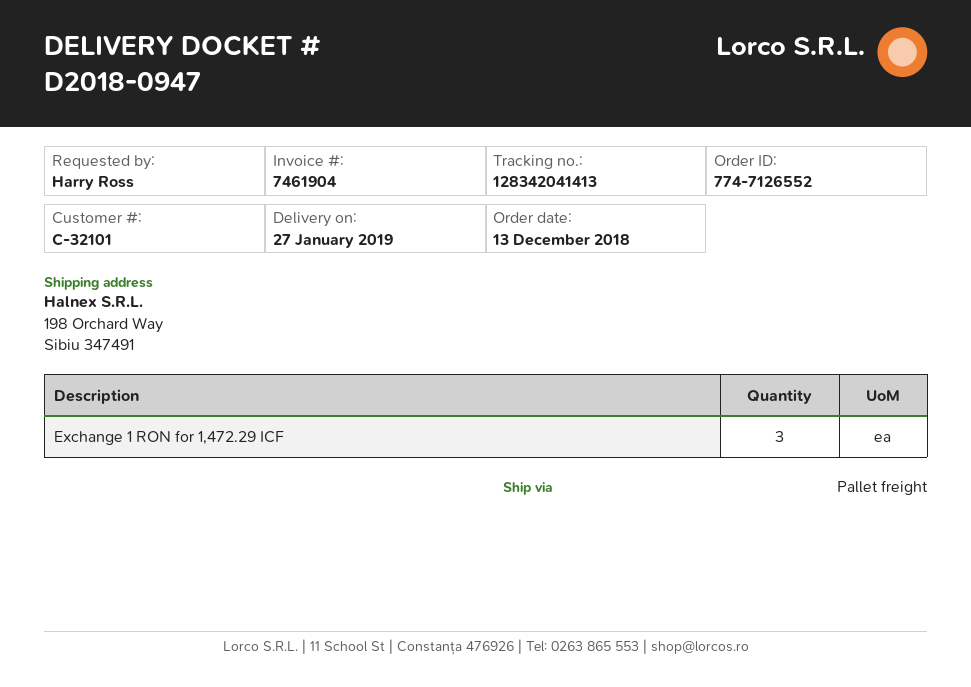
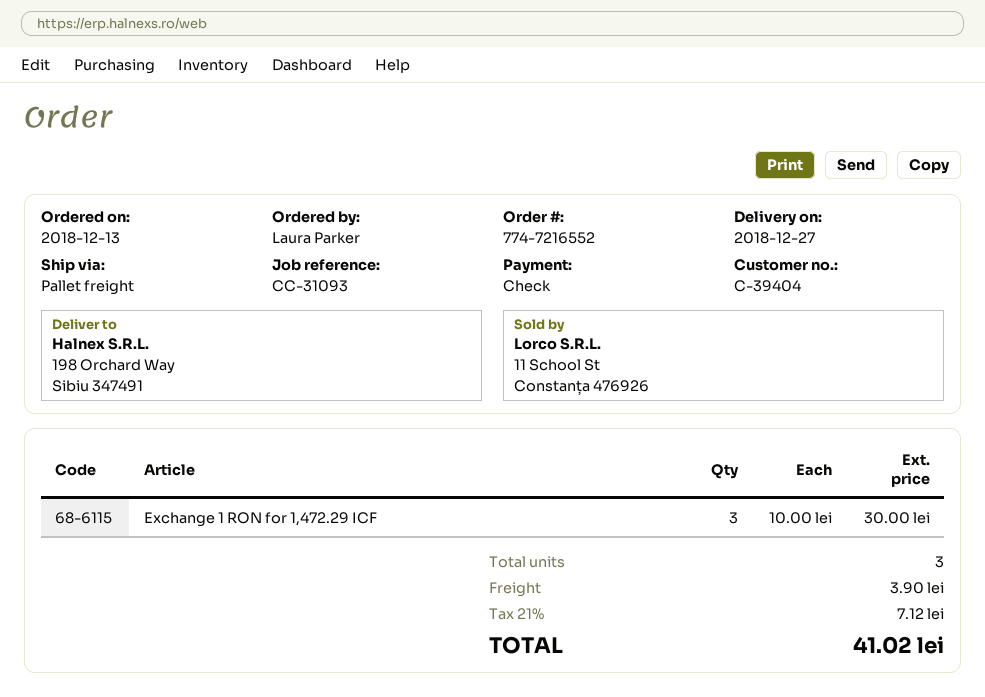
order number: 774-7126552 -> 774-7216552
delivery date: 2019-01-27 -> 2018-12-27
customer number: C-32101 -> C-39404
ordered by: Harry Ross -> Laura Parker

